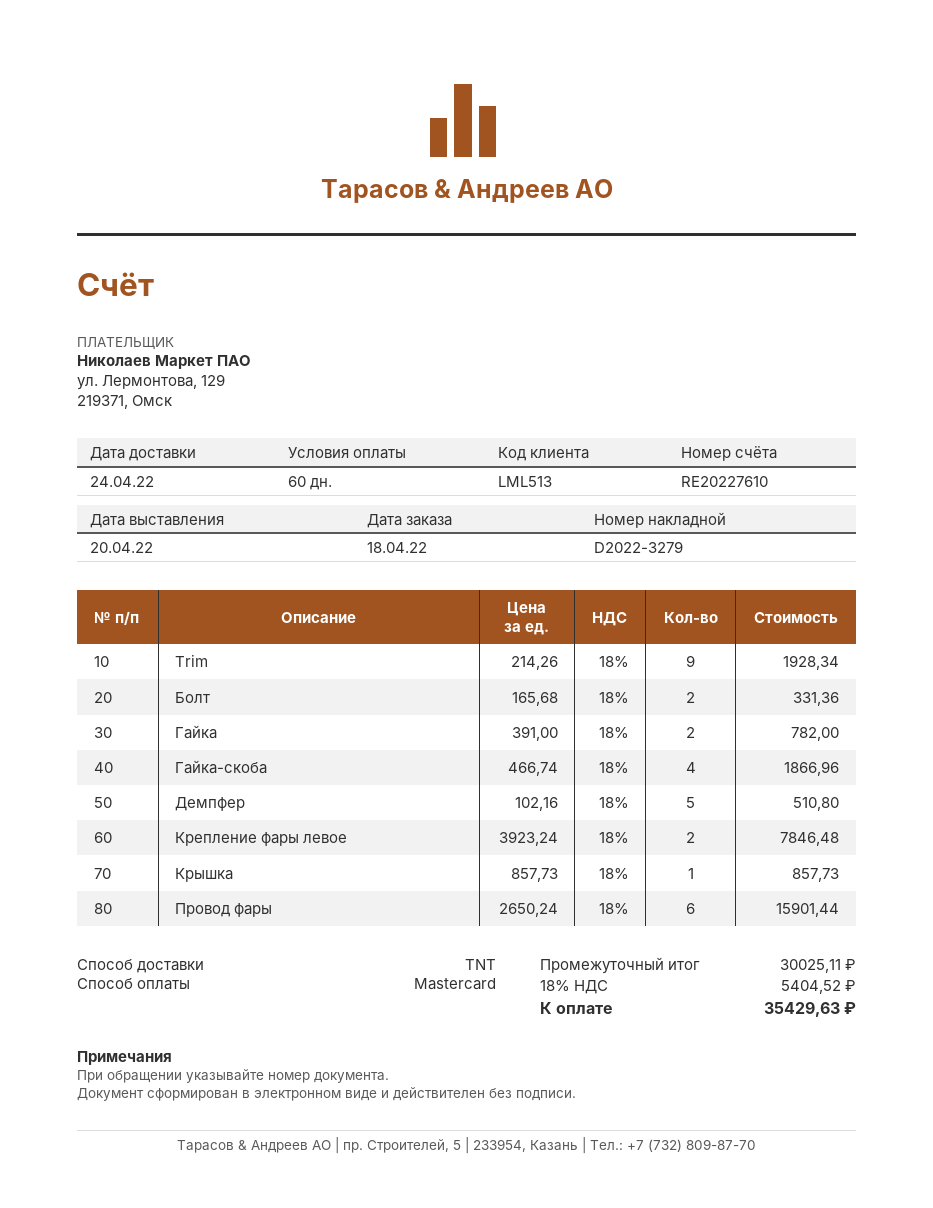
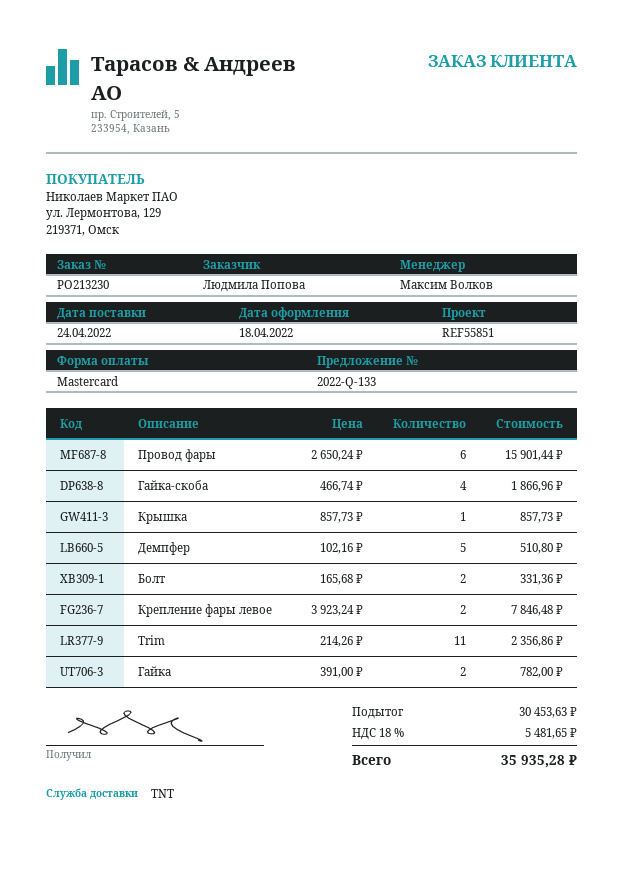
Trim: 9 x 214.26 = 1928.34 -> 11 x 214.26 = 2356.86
subtotal: 30025.11 -> 30453.63
tax: 18% = 5404.52 -> 18% = 5481.65
total: 35429.63 -> 35935.28

